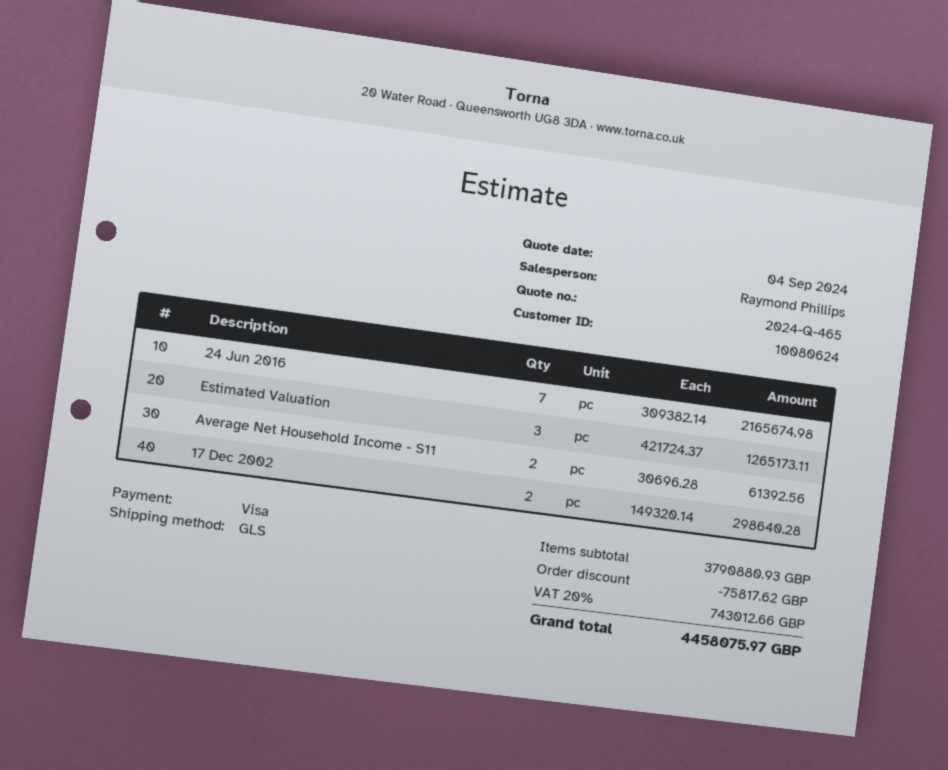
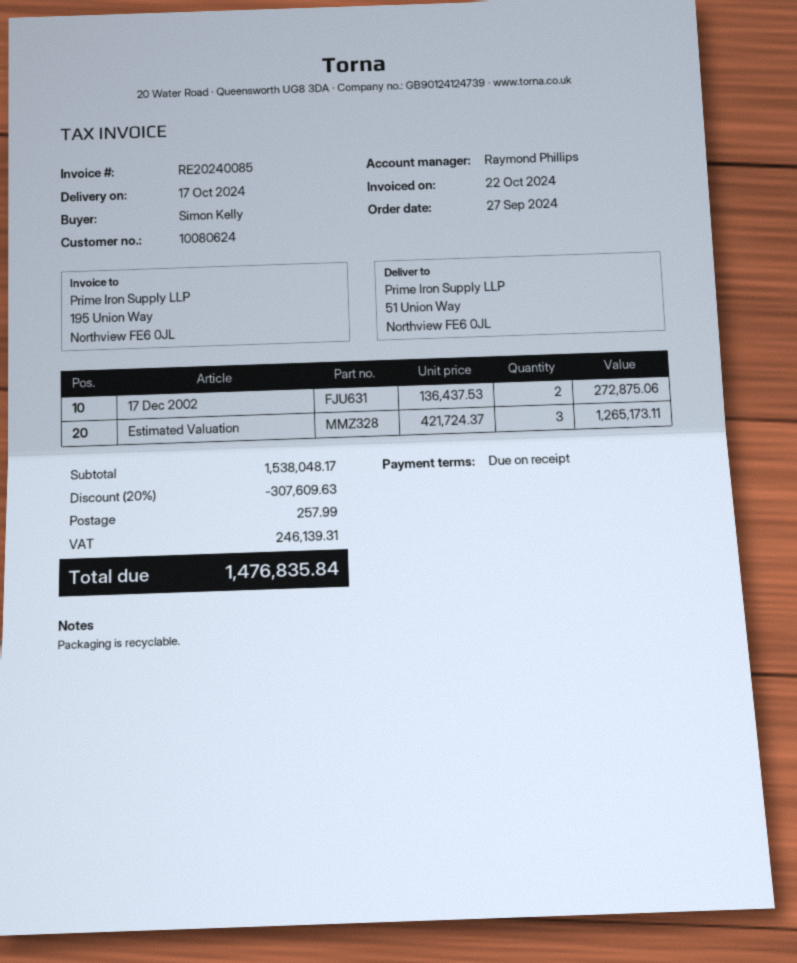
24 Jun 2016: 7 x 309382.14 = 2165674.98 -> none
Average Net Household Income - S11: 2 x 30696.28 = 61392.56 -> none
17 Dec 2002: 2 x 149320.14 = 298640.28 -> 2 x 136437.53 = 272875.06
subtotal: 3790880.93 -> 1538048.17
discount: 75817.62 -> 307609.63
shipping: none -> 257.99
tax: 743012.66 -> 246139.31
total: 4458075.97 -> 1476835.84

